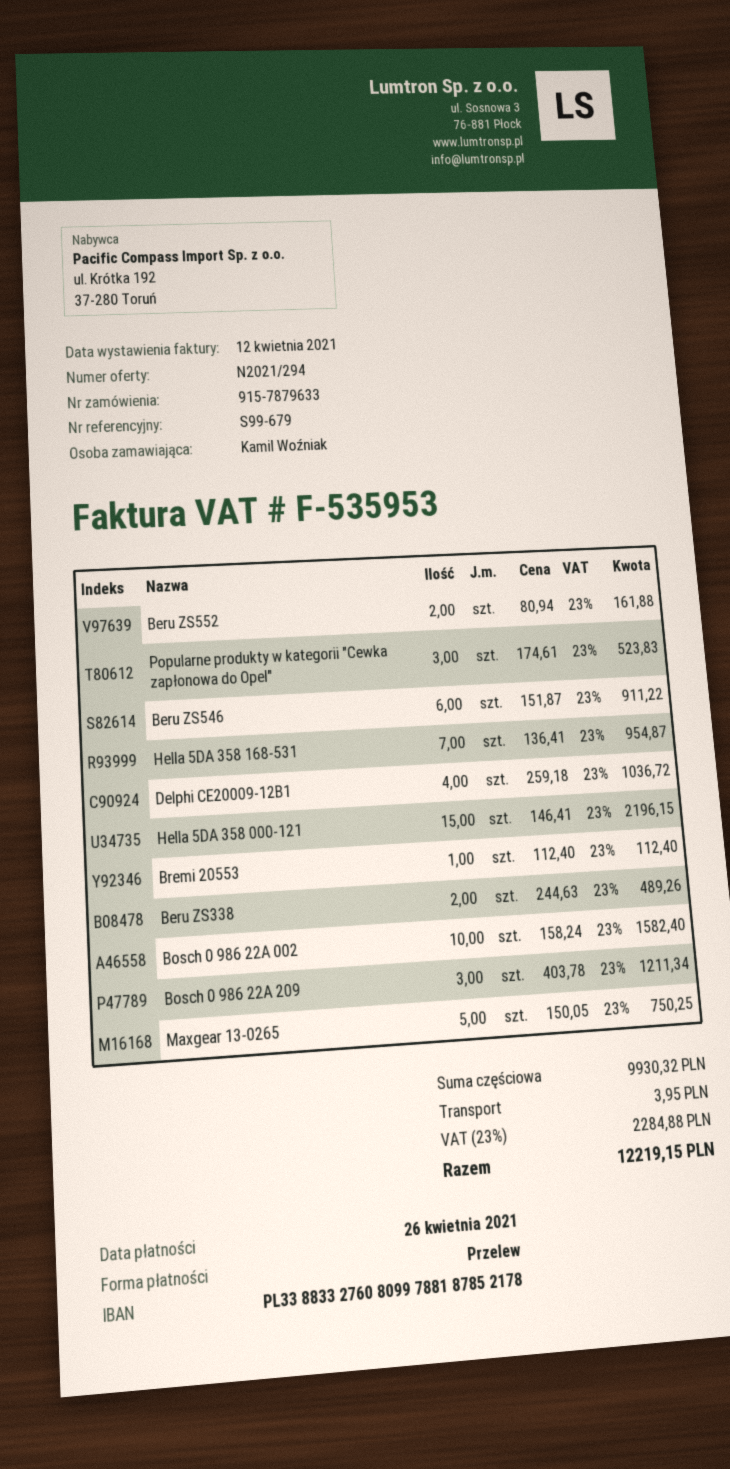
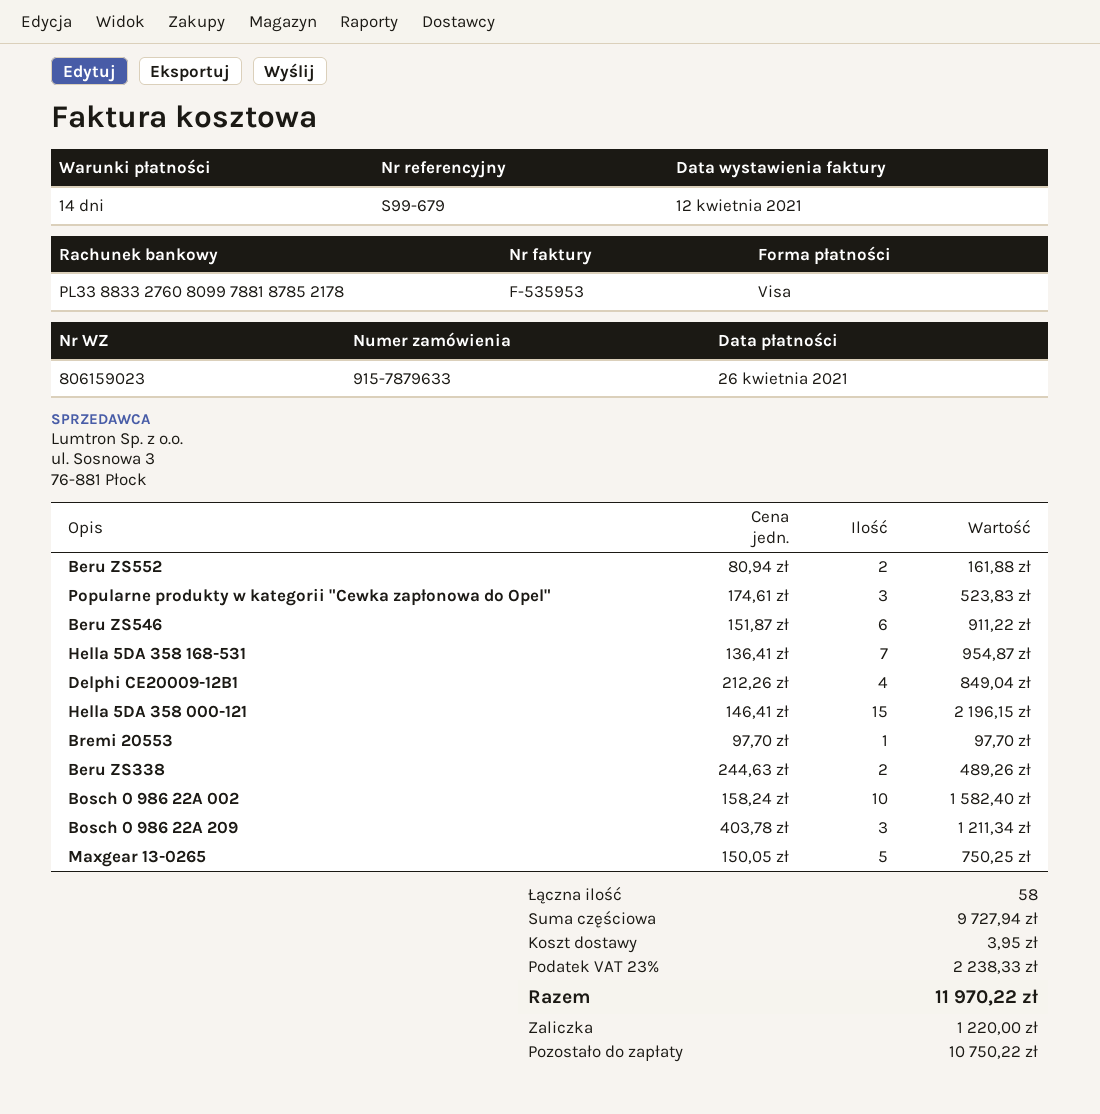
payment method: bank transfer -> Visa
Delphi CE20009-12B1: 4 x 259.18 = 1036.72 -> 4 x 212.26 = 849.04
Bremi 20553: 1 x 112.40 = 112.40 -> 1 x 97.70 = 97.70
subtotal: 9930.32 -> 9727.94
tax: 23% = 2284.88 -> 23% = 2238.33
total: 12219.15 -> 11970.22

